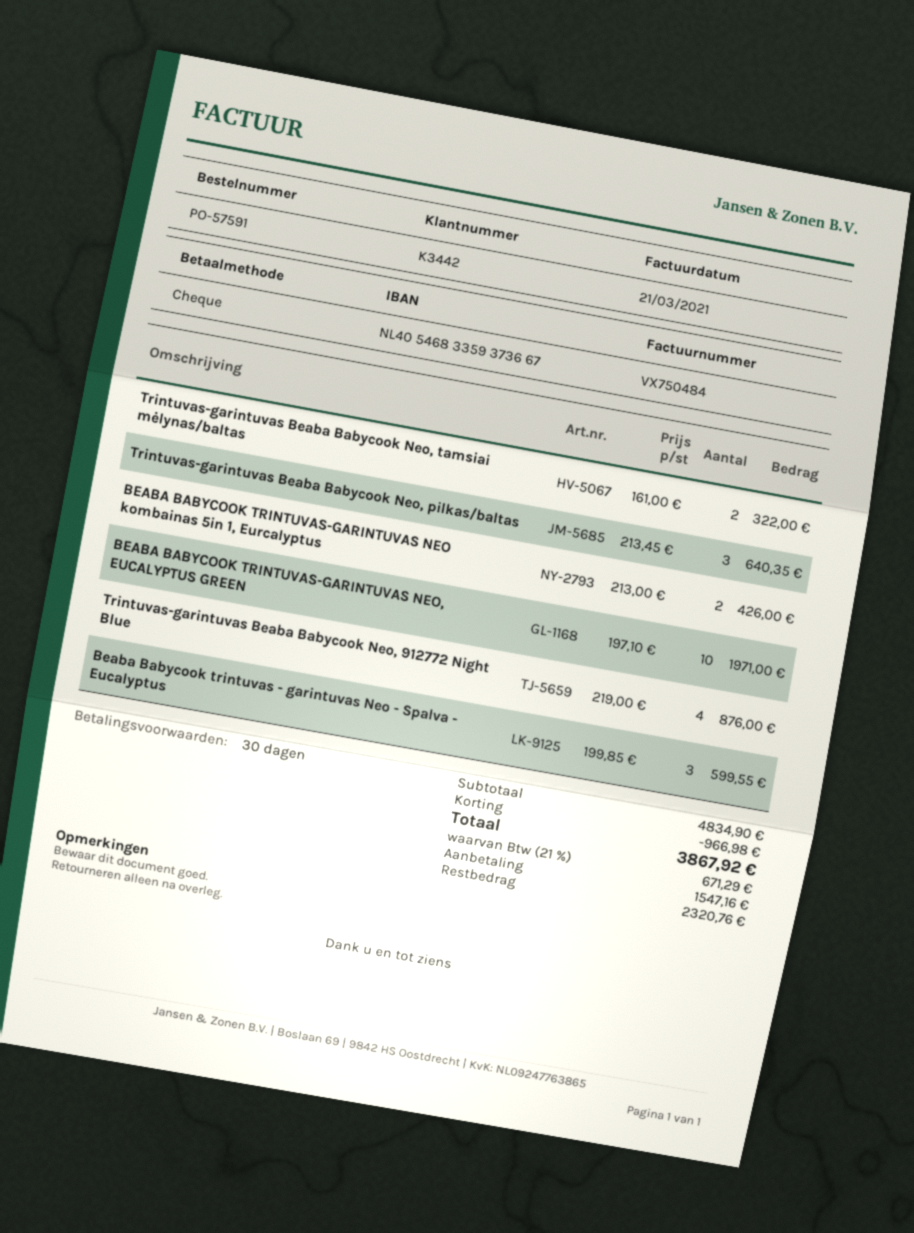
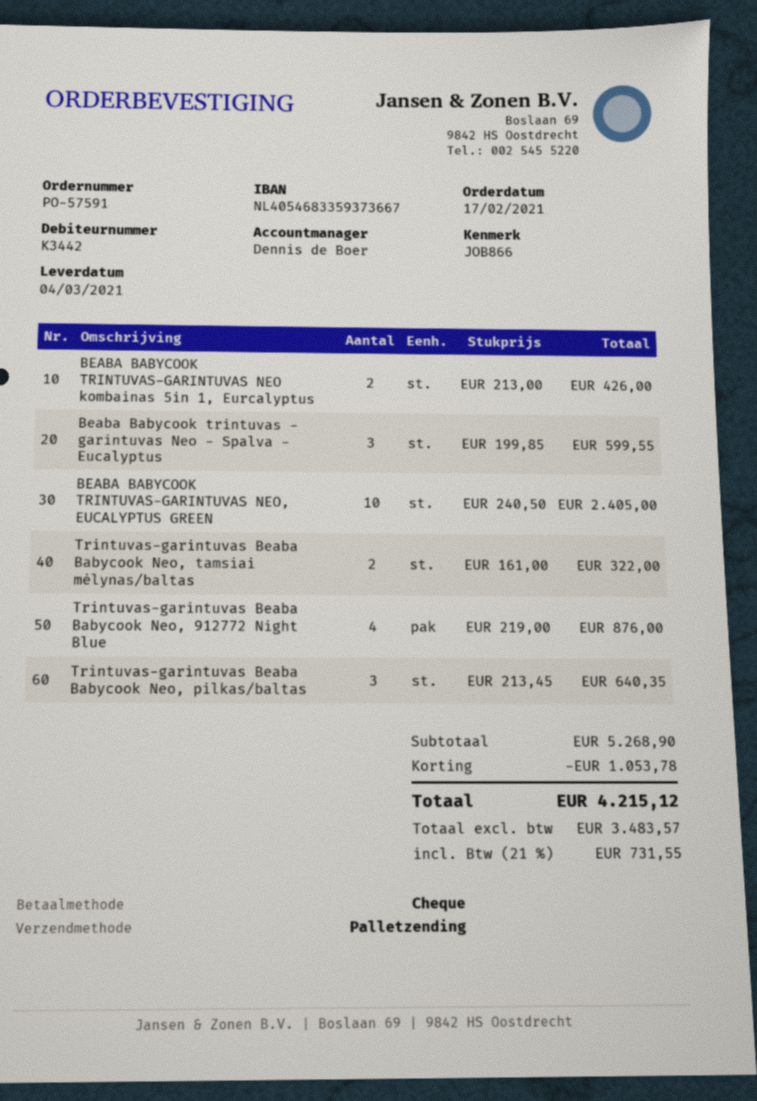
BEABA BABYCOOK TRINTUVAS-GARINTUVAS NEO, EUCALYPTUS GREEN: 10 x 197.10 = 1971.00 -> 10 x 240.50 = 2405.00
subtotal: 4834.90 -> 5268.90
discount: 966.98 -> 1053.78
tax: 21% = 671.29 -> 21% = 731.55
total: 3867.92 -> 4215.12

